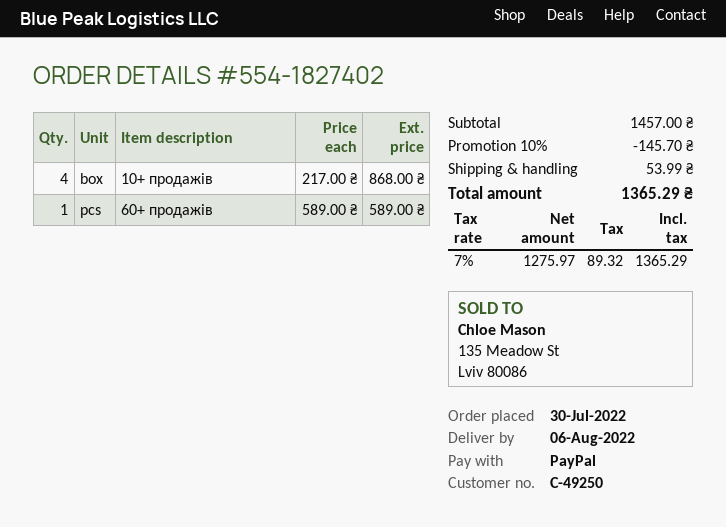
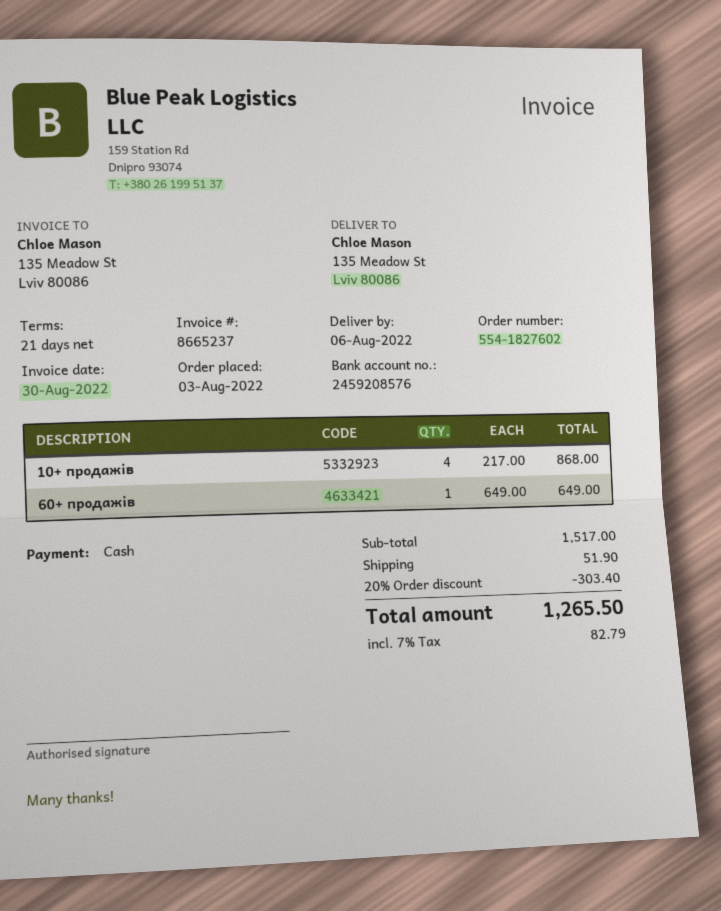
order number: 554-1827402 -> 554-1827602
order date: 2022-07-30 -> 2022-08-03
payment method: PayPal -> cash
60+ продажів: 1 x 589.00 = 589.00 -> 1 x 649.00 = 649.00
subtotal: 1457.00 -> 1517.00
discount: 10% = 145.70 -> 20% = 303.40
shipping: 53.99 -> 51.90
tax: 7% = 89.32 -> 7% = 82.79
total: 1365.29 -> 1265.50

